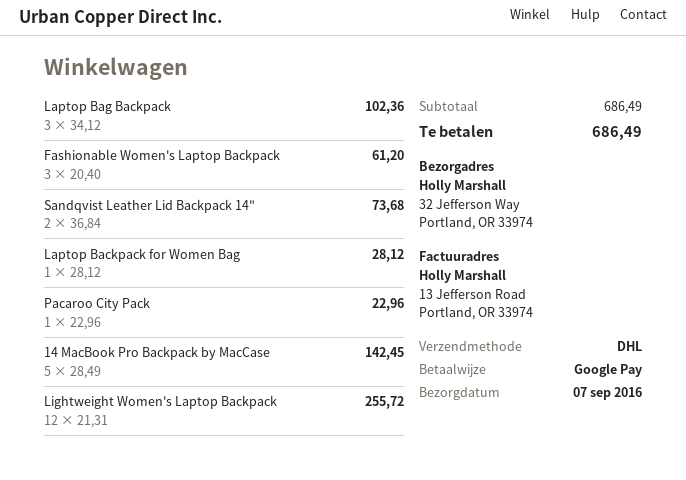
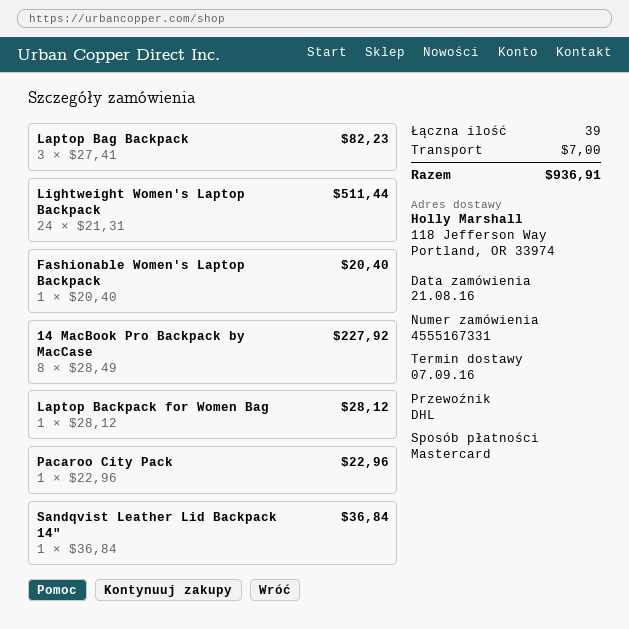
payment method: Google Pay -> Mastercard
ship to: 32 Jefferson Way, Portland, OR 33974 -> 118 Jefferson Way, Portland, OR 33974
Laptop Bag Backpack: 3 x 34.12 = 102.36 -> 3 x 27.41 = 82.23
Fashionable Women's Laptop Backpack: 3 x 20.40 = 61.20 -> 1 x 20.40 = 20.40
Sandqvist Leather Lid Backpack 14": 2 x 36.84 = 73.68 -> 1 x 36.84 = 36.84
14 MacBook Pro Backpack by MacCase: 5 x 28.49 = 142.45 -> 8 x 28.49 = 227.92
Lightweight Women's Laptop Backpack: 12 x 21.31 = 255.72 -> 24 x 21.31 = 511.44
shipping: none -> 7.00
total: 686.49 -> 936.91

